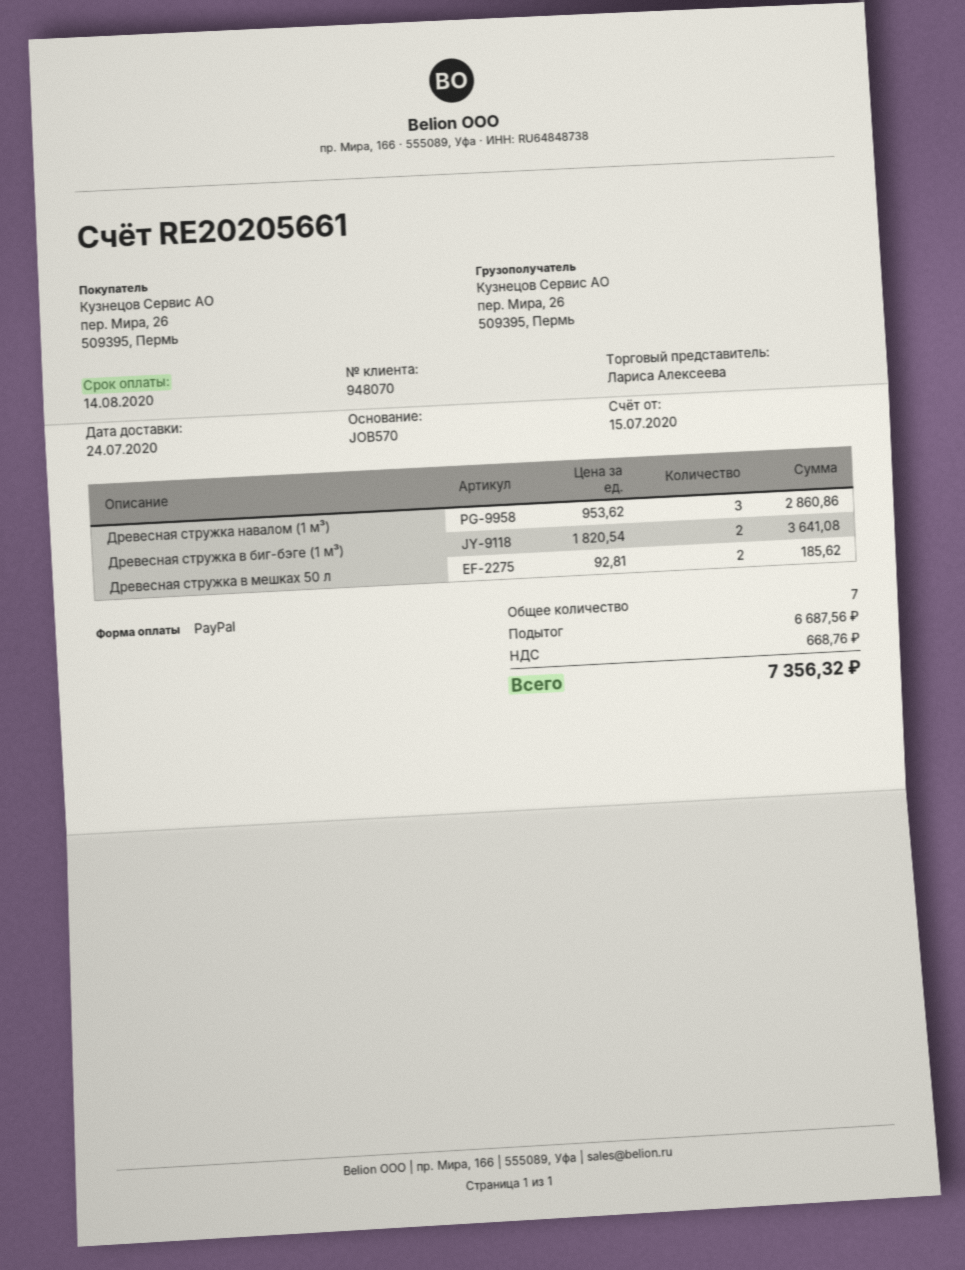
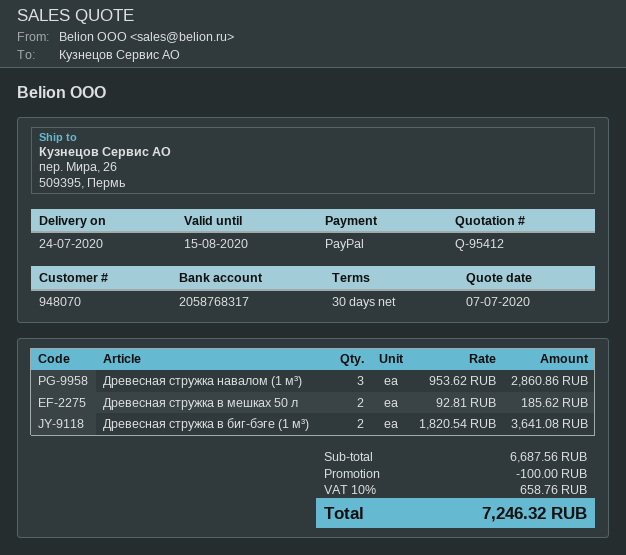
discount: none -> 100.00
tax: 668.76 -> 658.76
total: 7356.32 -> 7246.32

